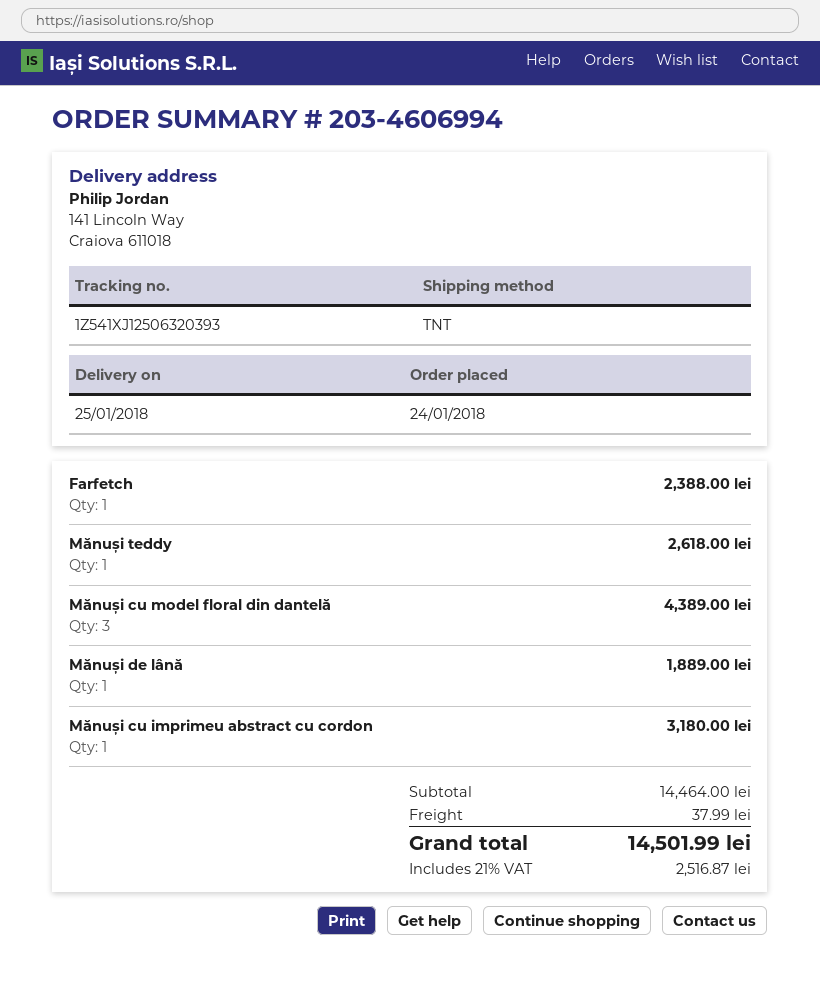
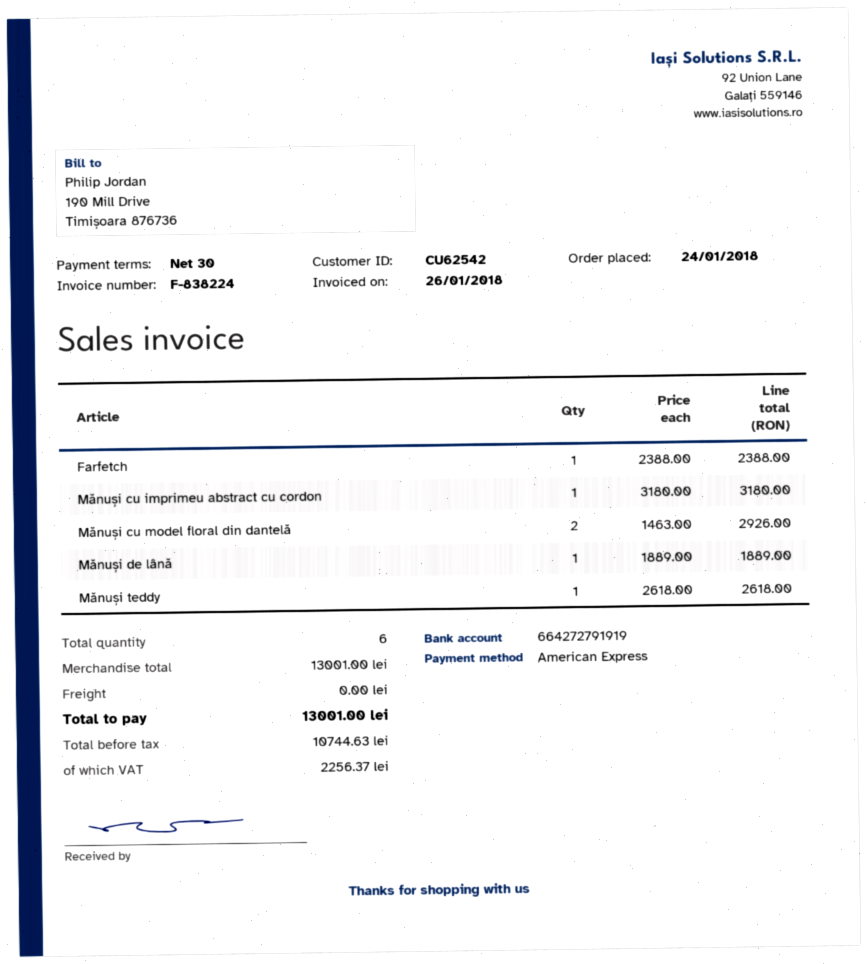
Mănuși cu model floral din dantelă: 3 for 4389.00 -> 2 for 2926.00
subtotal: 14464.00 -> 13001.00
shipping: 37.99 -> 0.00
tax: 2516.87 -> 2256.37
total: 14501.99 -> 13001.00

